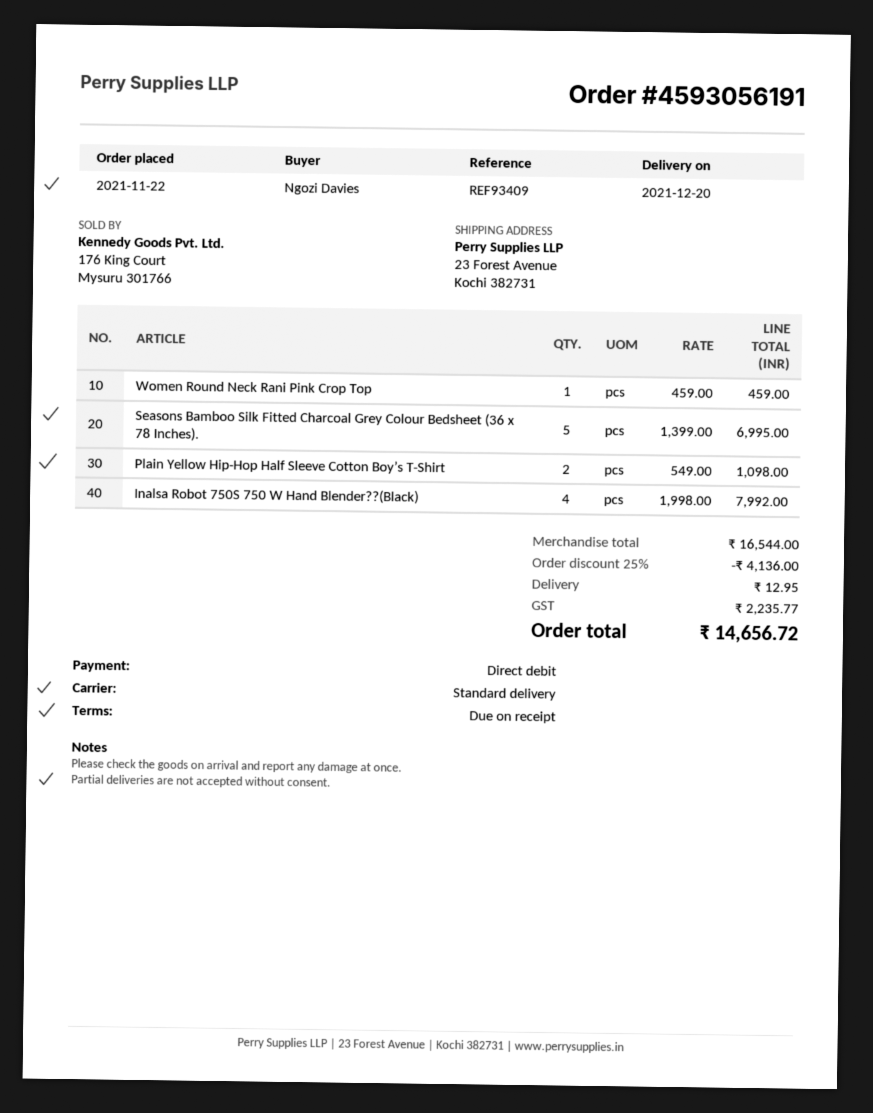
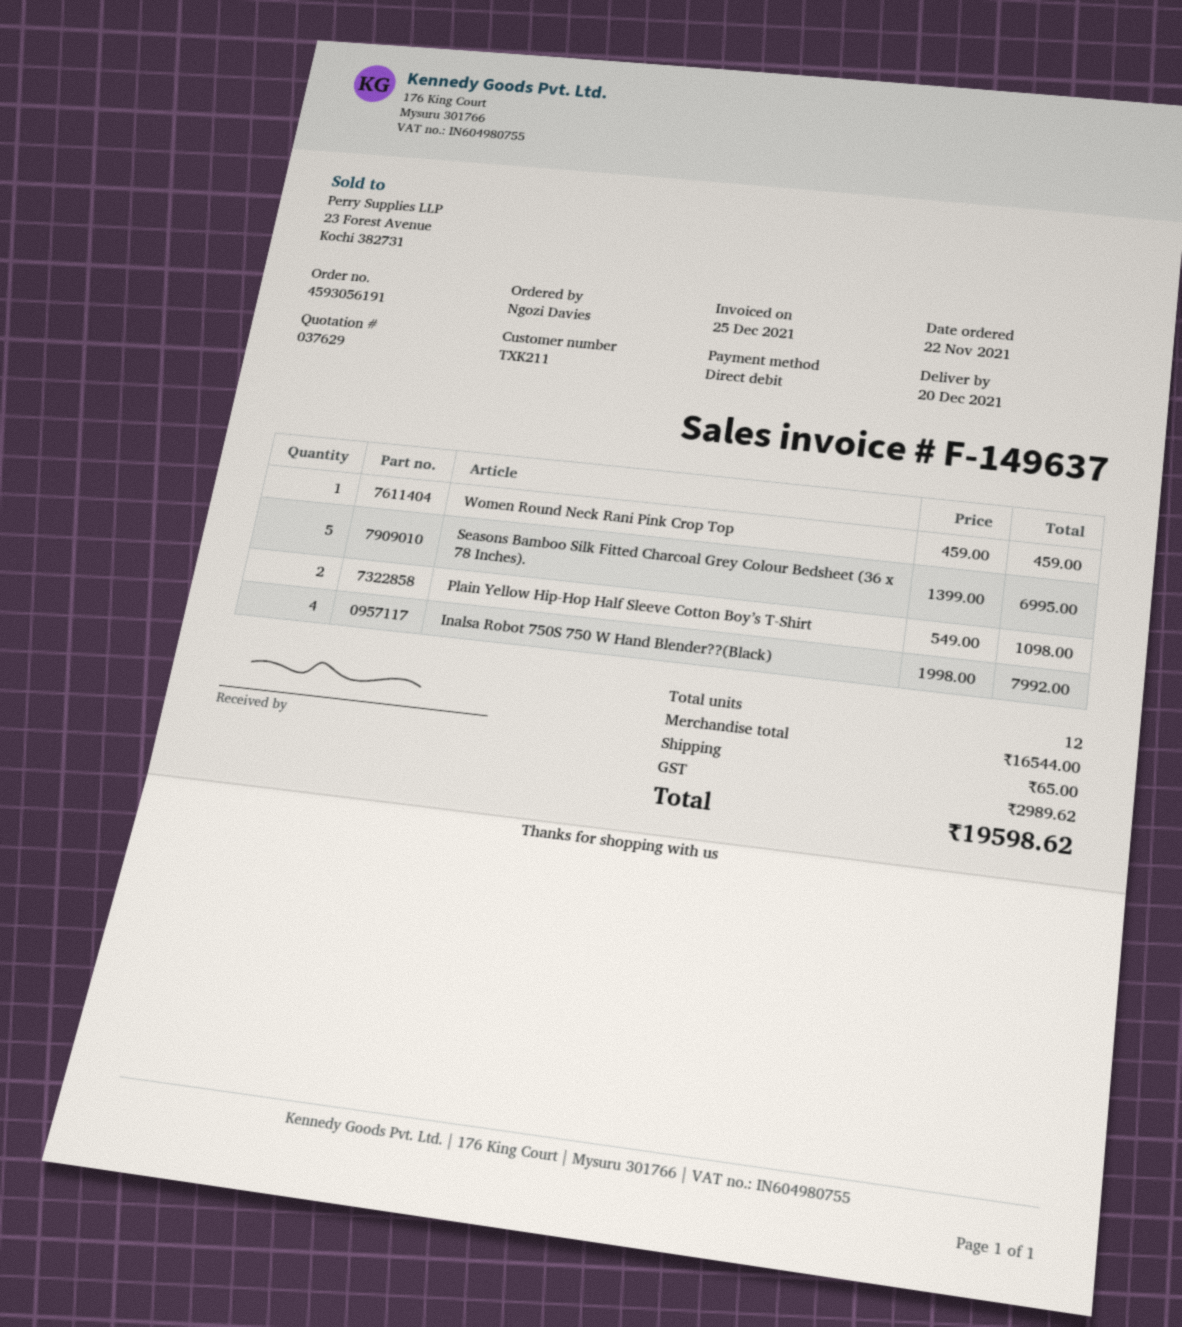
discount: 25% = 4136.00 -> none
shipping: 12.95 -> 65.00
tax: 2235.77 -> 2989.62
total: 14656.72 -> 19598.62

